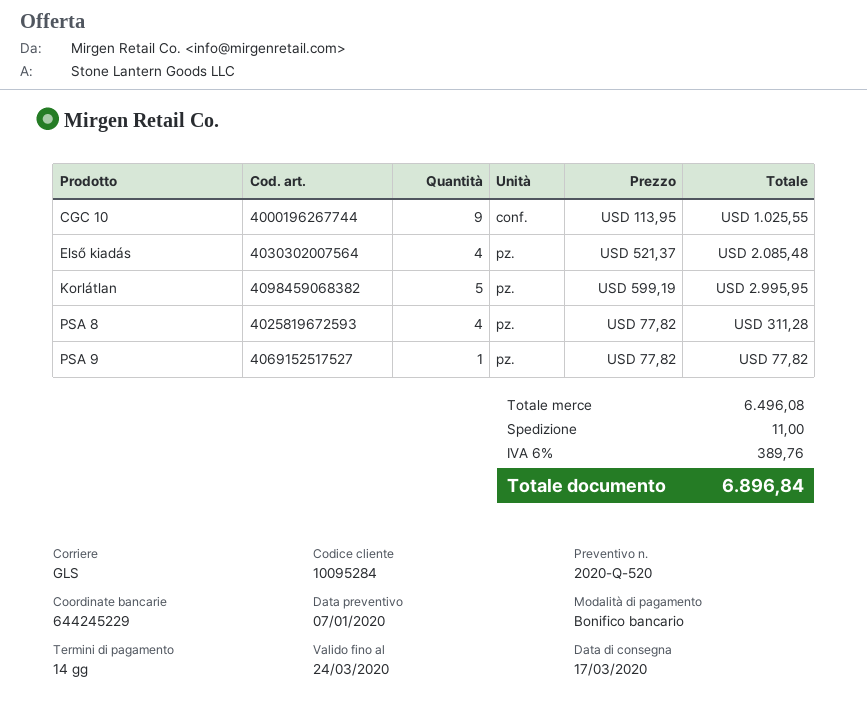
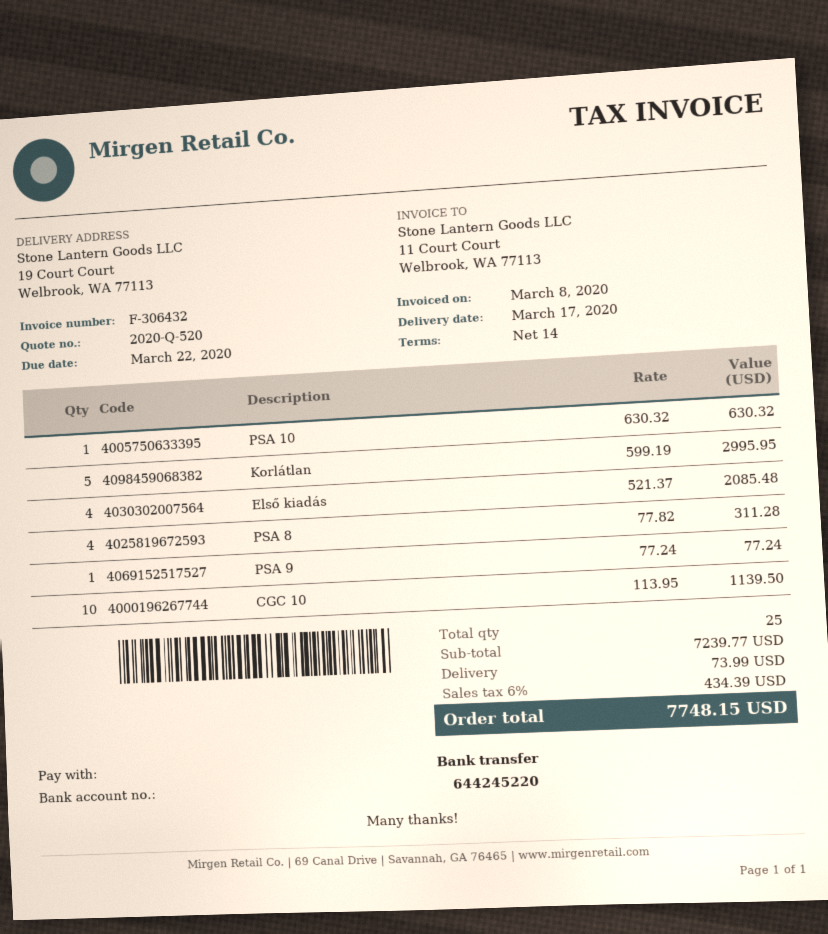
bank account: 644245229 -> 644245220
CGC 10: 9 x 113.95 = 1025.55 -> 10 x 113.95 = 1139.50
PSA 9: 1 x 77.82 = 77.82 -> 1 x 77.24 = 77.24
PSA 10: none -> 1 x 630.32 = 630.32
subtotal: 6496.08 -> 7239.77
shipping: 11.00 -> 73.99
tax: 6% = 389.76 -> 6% = 434.39
total: 6896.84 -> 7748.15

